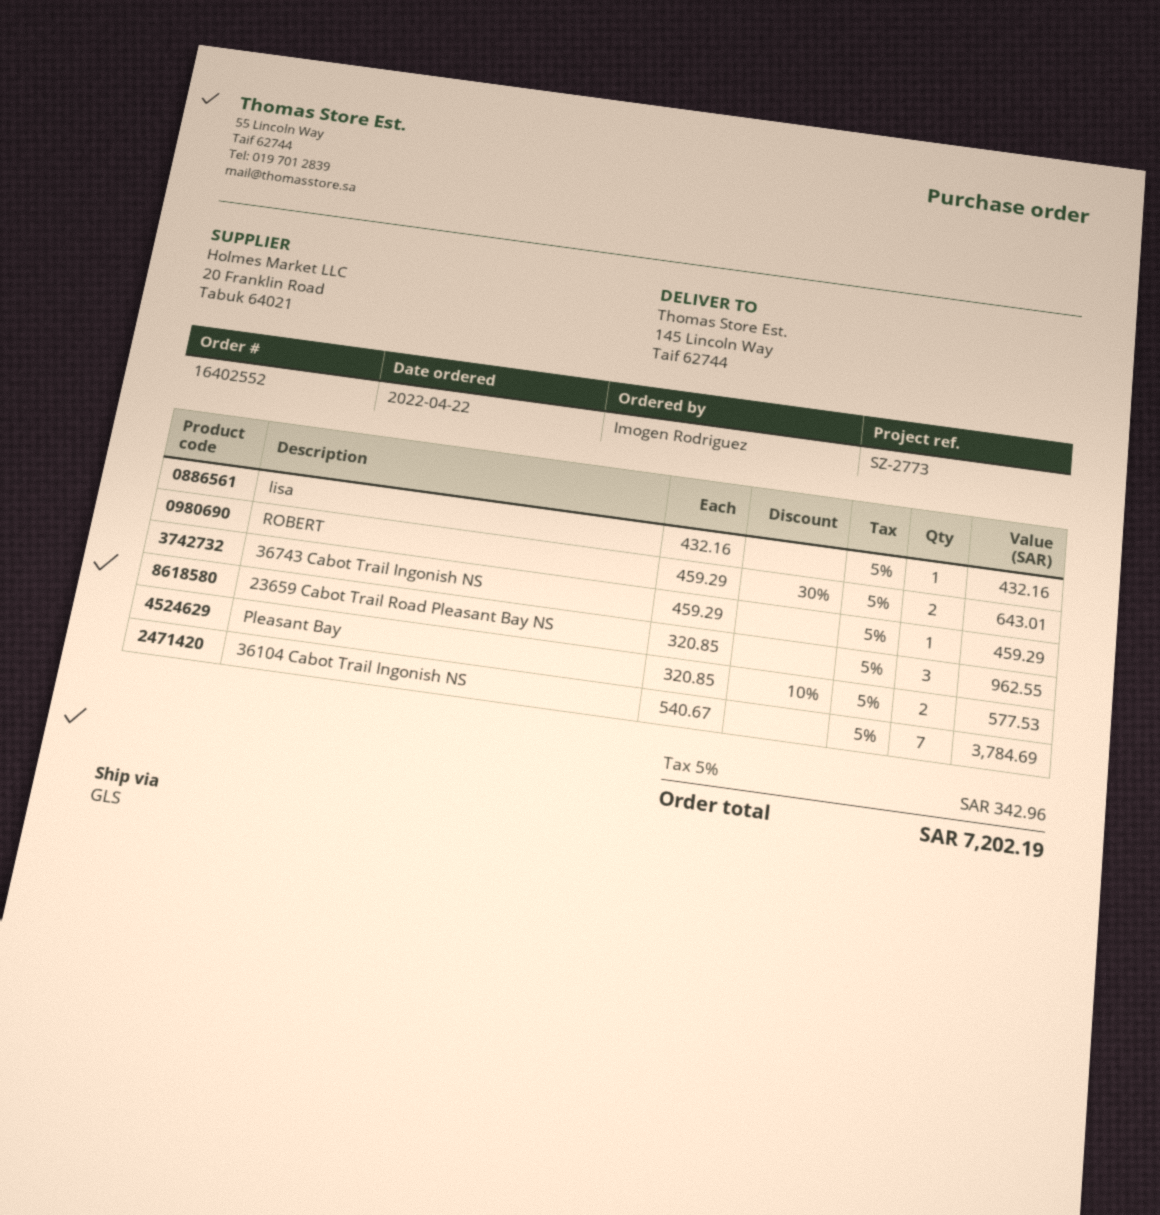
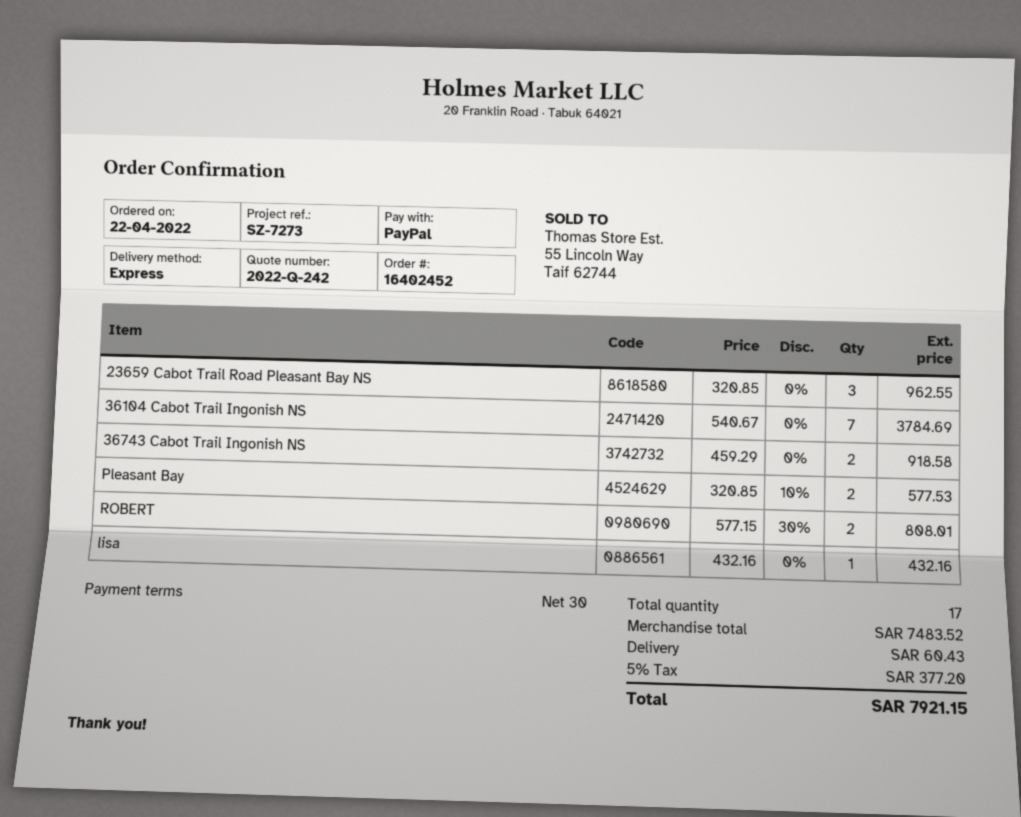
order number: 16402552 -> 16402452
reference: SZ-2773 -> SZ-7273
shipping method: GLS -> express
ROBERT: 2 x 459.29 - 30% = 643.01 -> 2 x 577.15 - 30% = 808.01
36743 Cabot Trail Ingonish NS: 1 x 459.29 = 459.29 -> 2 x 459.29 = 918.58
shipping: none -> 60.43
tax: 5% = 342.96 -> 5% = 377.20
total: 7202.19 -> 7921.15

